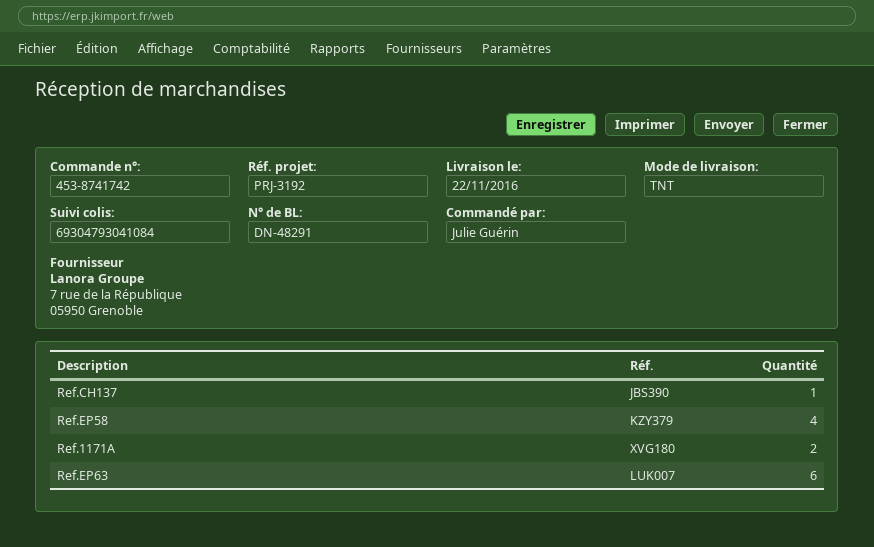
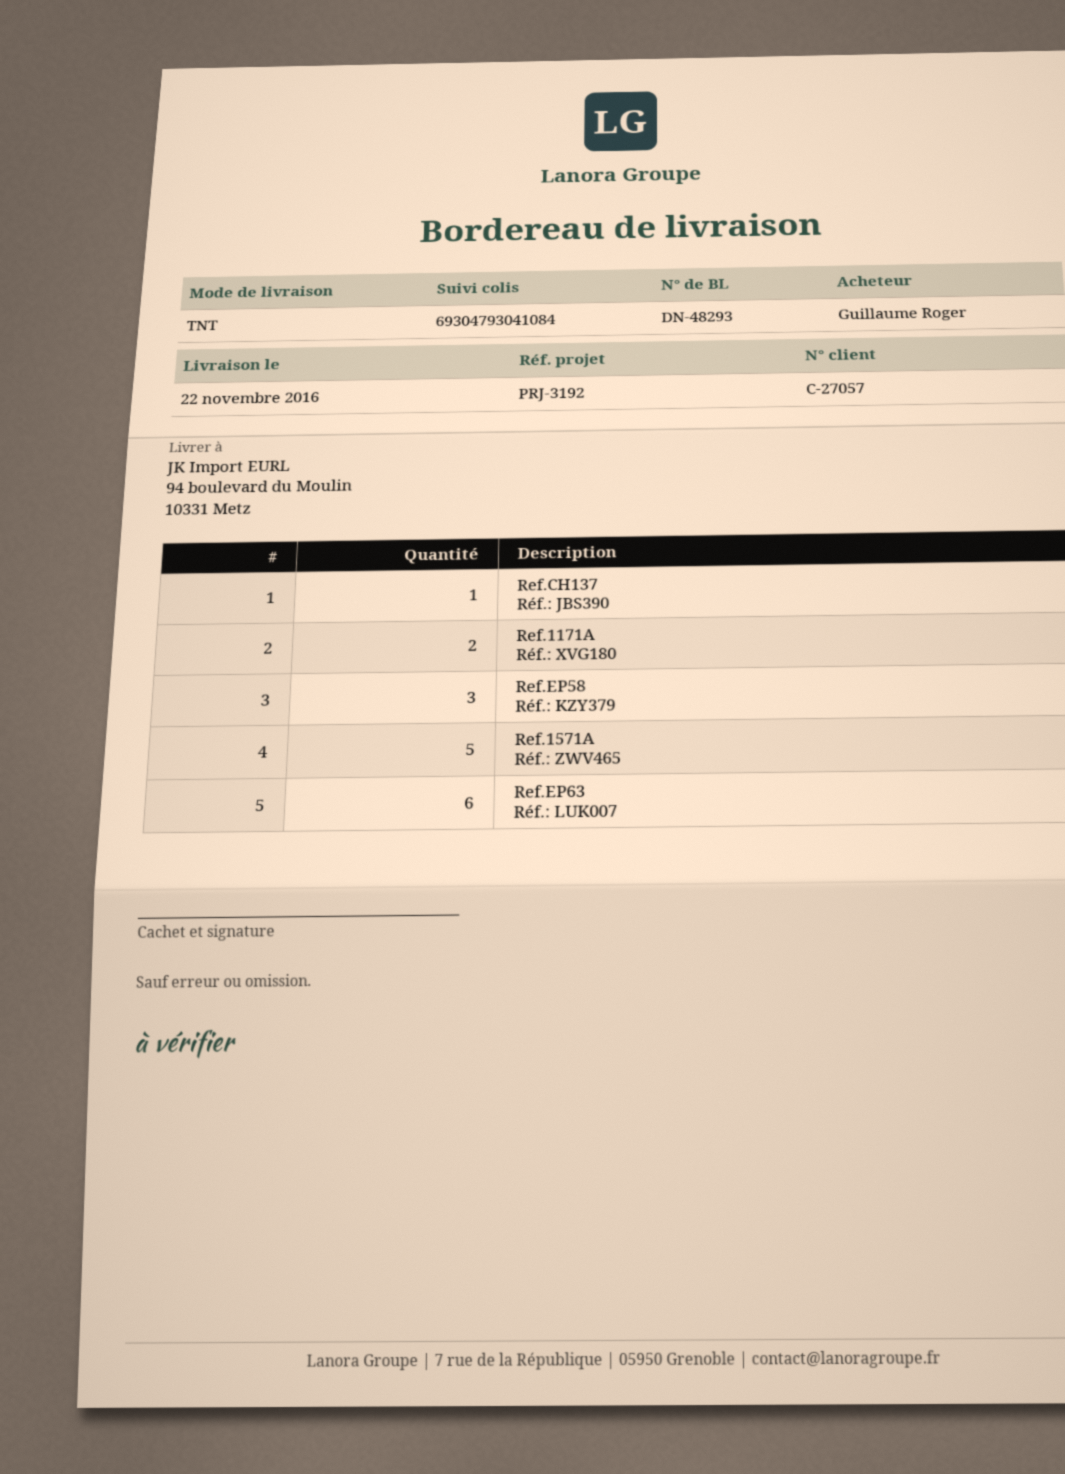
delivery note number: DN-48291 -> DN-48293
ordered by: Julie Guérin -> Guillaume Roger
Ref.EP58: 4 -> 3
Ref.1571A: none -> 5

